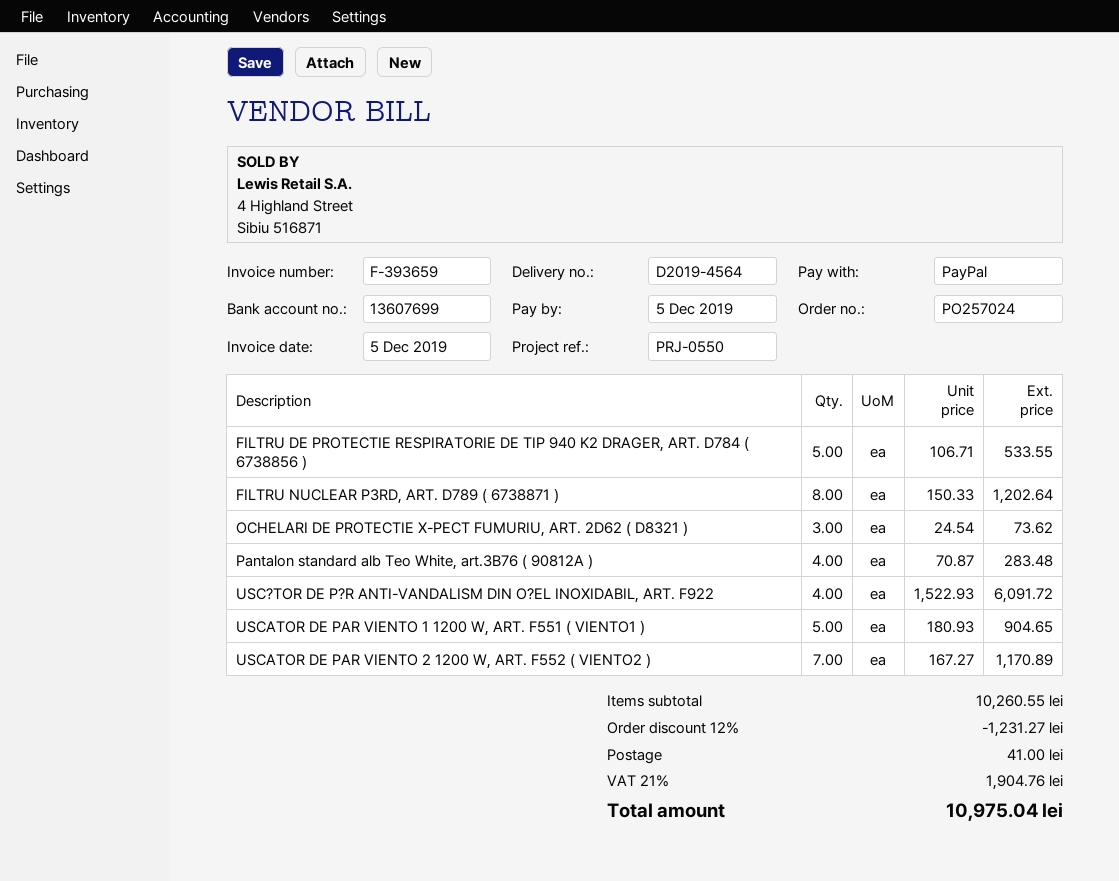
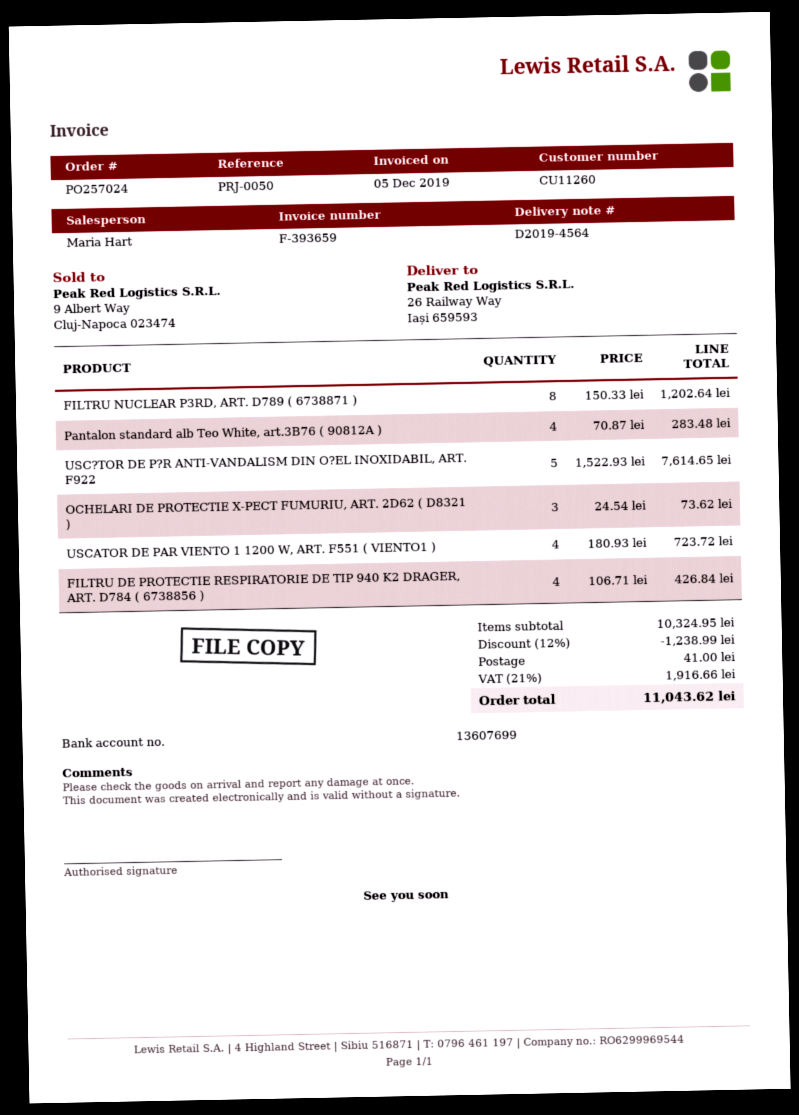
reference: PRJ-0550 -> PRJ-0050
FILTRU DE PROTECTIE RESPIRATORIE DE TIP 940 K2 DRAGER, ART. D784 ( 6738856 ): 5 x 106.71 = 533.55 -> 4 x 106.71 = 426.84
USC?TOR DE P?R ANTI-VANDALISM DIN O?EL INOXIDABIL, ART. F922: 4 x 1522.93 = 6091.72 -> 5 x 1522.93 = 7614.65
USCATOR DE PAR VIENTO 1 1200 W, ART. F551 ( VIENTO1 ): 5 x 180.93 = 904.65 -> 4 x 180.93 = 723.72
USCATOR DE PAR VIENTO 2 1200 W, ART. F552 ( VIENTO2 ): 7 x 167.27 = 1170.89 -> none
subtotal: 10260.55 -> 10324.95
discount: 12% = 1231.27 -> 12% = 1238.99
tax: 21% = 1904.76 -> 21% = 1916.66
total: 10975.04 -> 11043.62

